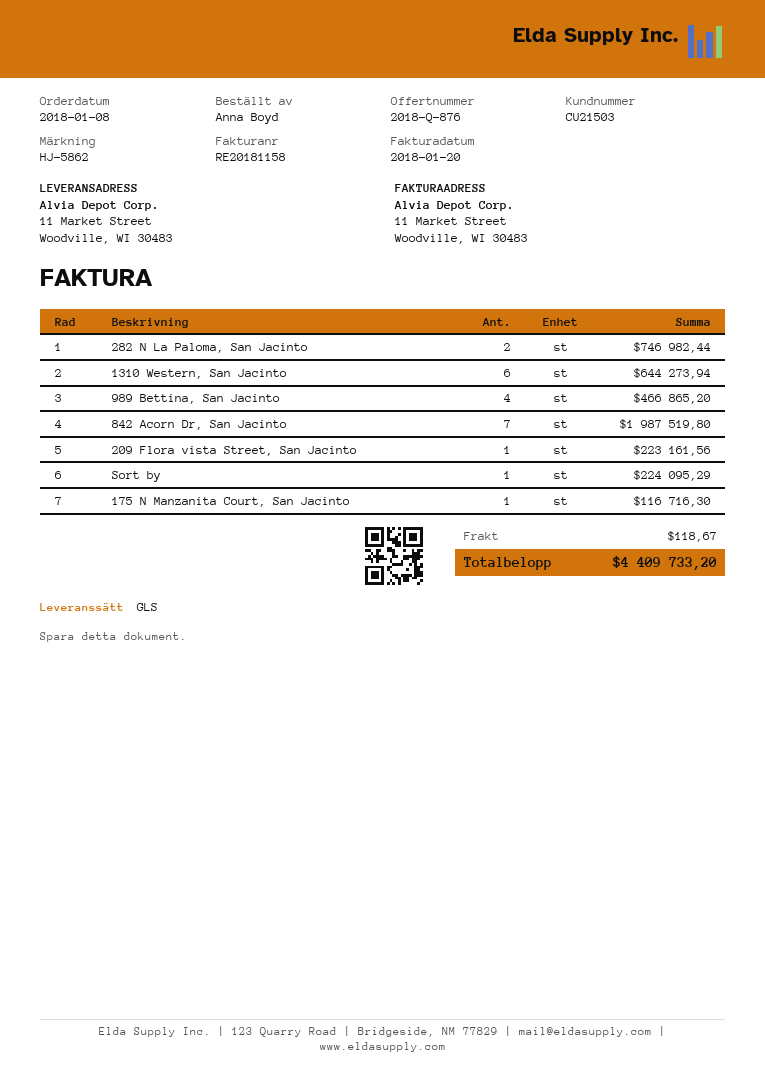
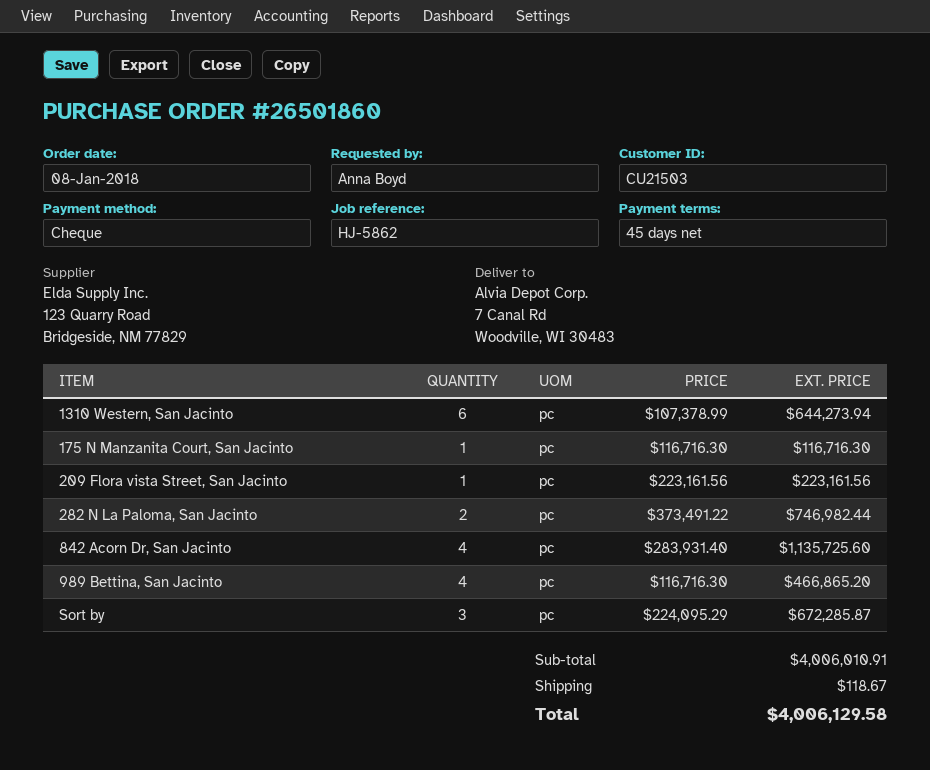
ship to: 11 Market Street, Woodville, WI 30483 -> 7 Canal Rd, Woodville, WI 30483
842 Acorn Dr, San Jacinto: 7 for 1987519.80 -> 4 for 1135725.60
Sort by: 1 for 224095.29 -> 3 for 672285.87
total: 4409733.20 -> 4006129.58

